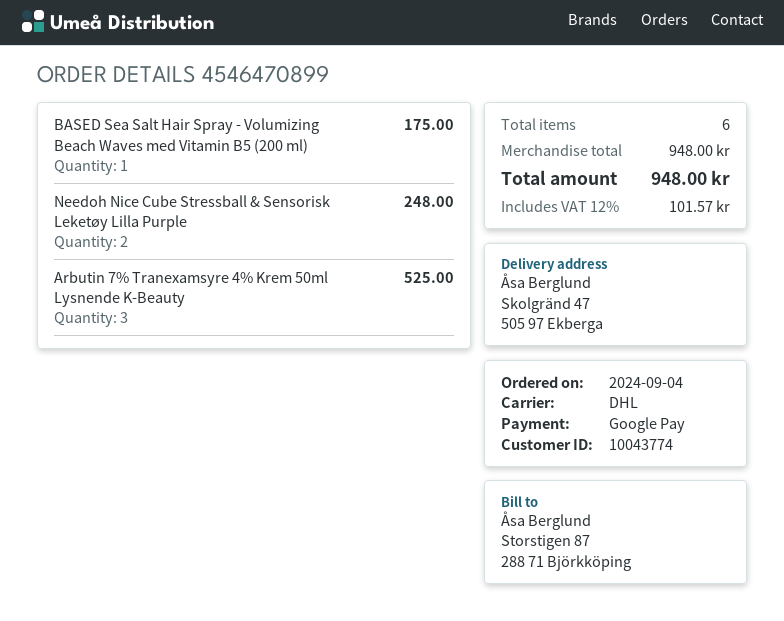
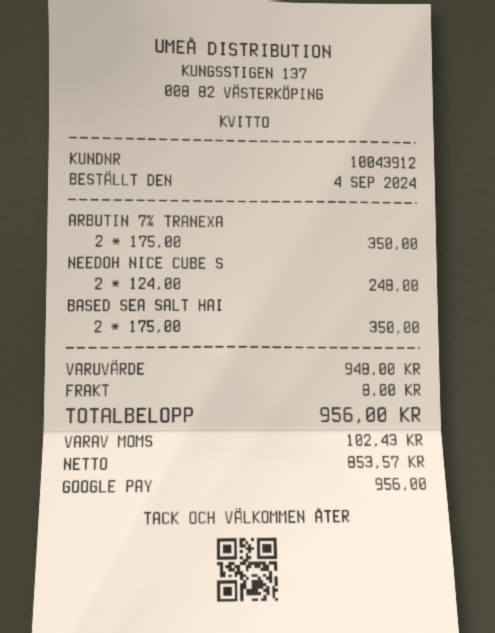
customer number: 10043774 -> 10043912
BASED Sea Salt Hair Spray - Volumizing Beach Waves med Vitamin B5 (200 ml): 1 for 175.00 -> 2 for 350.00
Arbutin 7% Tranexamsyre 4% Krem 50ml Lysnende K-Beauty: 3 for 525.00 -> 2 for 350.00
shipping: none -> 8.00
tax: 101.57 -> 102.43
total: 948.00 -> 956.00

